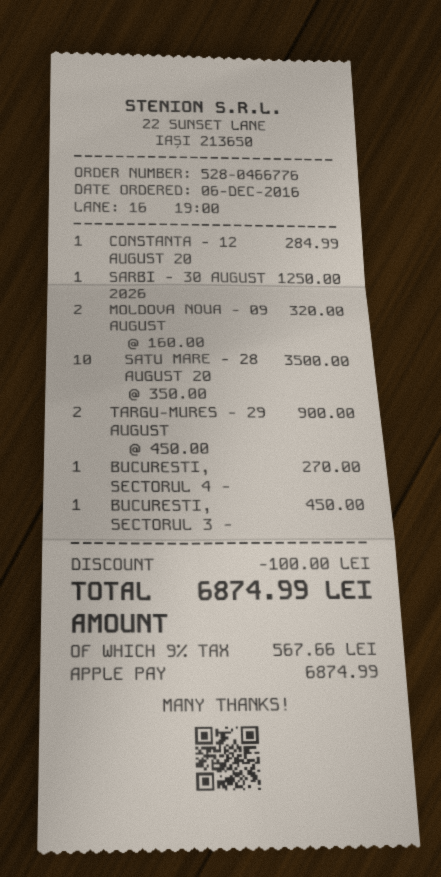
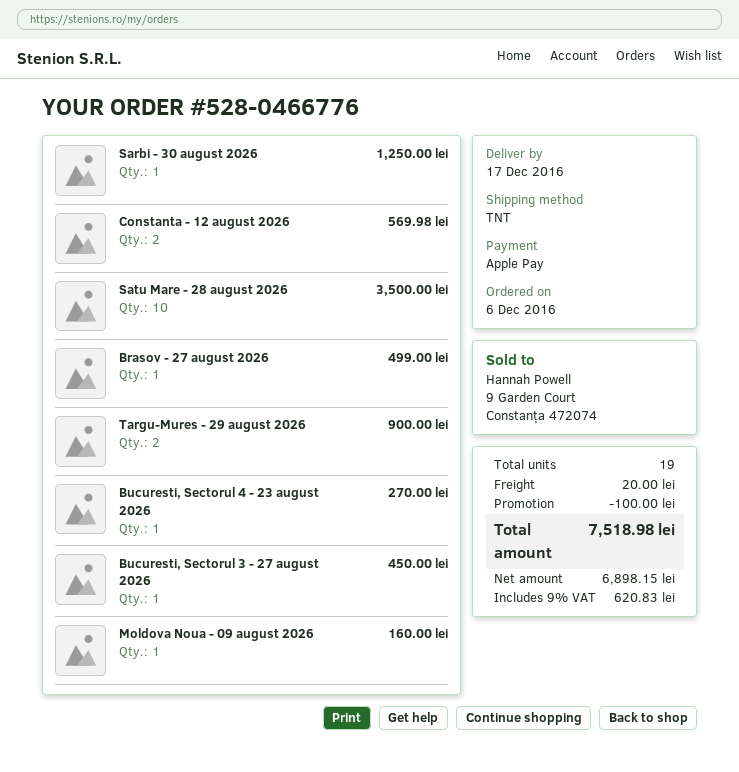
CONSTANTA - 12 AUGUST 20: 1 for 284.99 -> 2 for 569.98
MOLDOVA NOUA - 09 AUGUST: 2 for 320.00 -> 1 for 160.00
Brasov - 27 august 2026: none -> 1 for 499.00
shipping: none -> 20.00
tax: 9% = 567.66 -> 9% = 620.83
total: 6874.99 -> 7518.98

